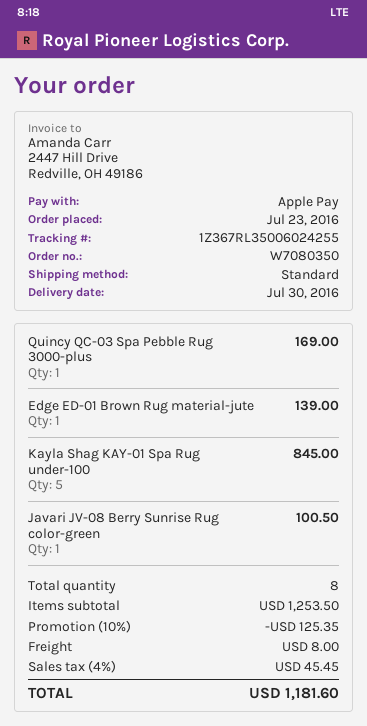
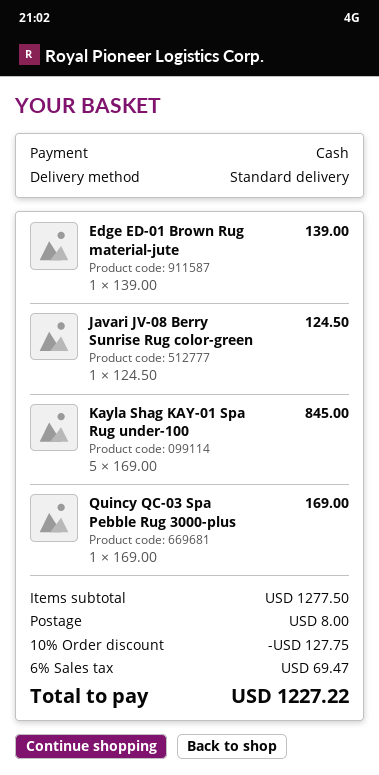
payment method: Apple Pay -> cash
Javari JV-08 Berry Sunrise Rug color-green: 1 for 100.50 -> 1 for 124.50
subtotal: 1253.50 -> 1277.50
discount: 10% = 125.35 -> 10% = 127.75
tax: 4% = 45.45 -> 6% = 69.47
total: 1181.60 -> 1227.22

